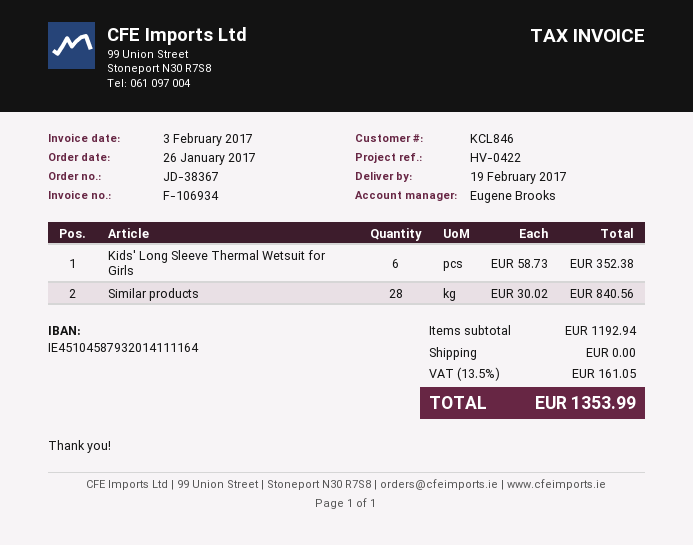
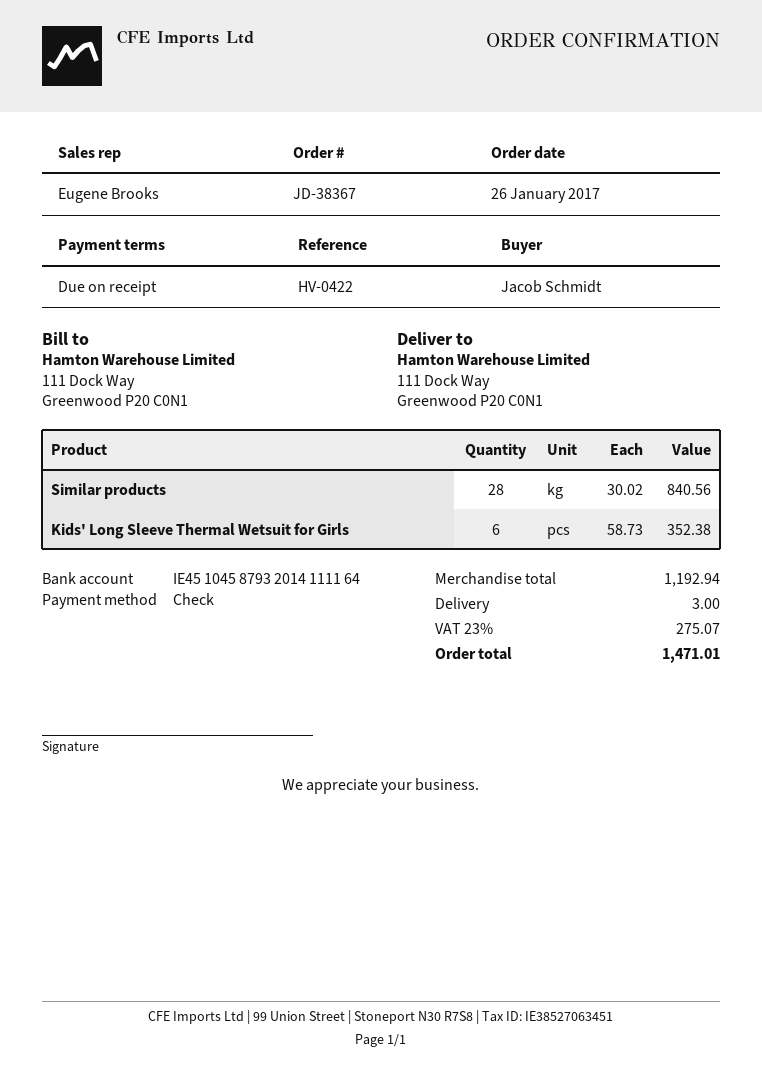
shipping: 0.00 -> 3.00
tax: 13.5% = 161.05 -> 23% = 275.07
total: 1353.99 -> 1471.01

